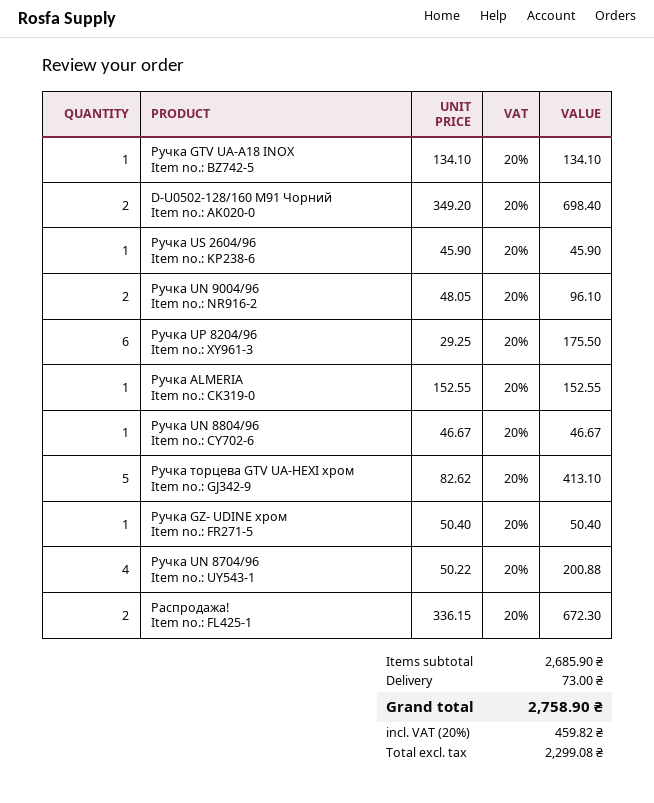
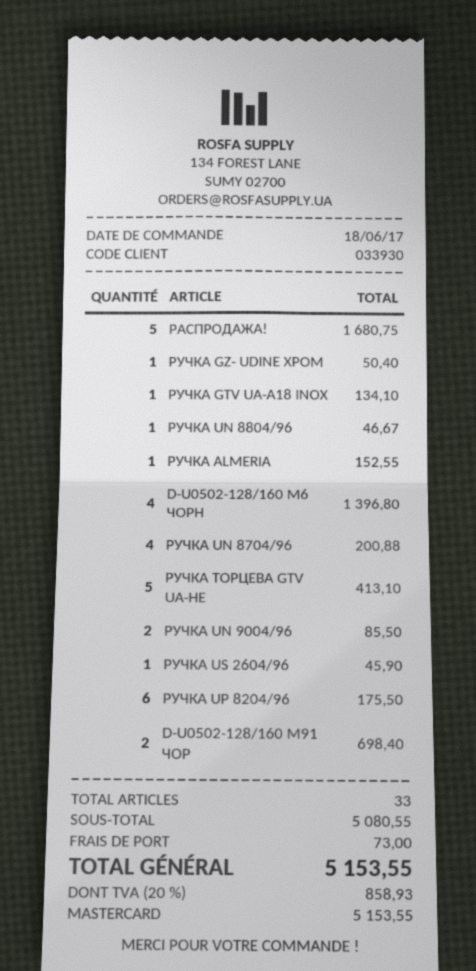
Ручка UN 9004/96: 2 for 96.10 -> 2 for 85.50
Распродажа!: 2 for 672.30 -> 5 for 1680.75
D-U0502-128/160 M6 ЧОРН: none -> 4 for 1396.80
subtotal: 2685.90 -> 5080.55
tax: 20% = 459.82 -> 20% = 858.93
total: 2758.90 -> 5153.55

